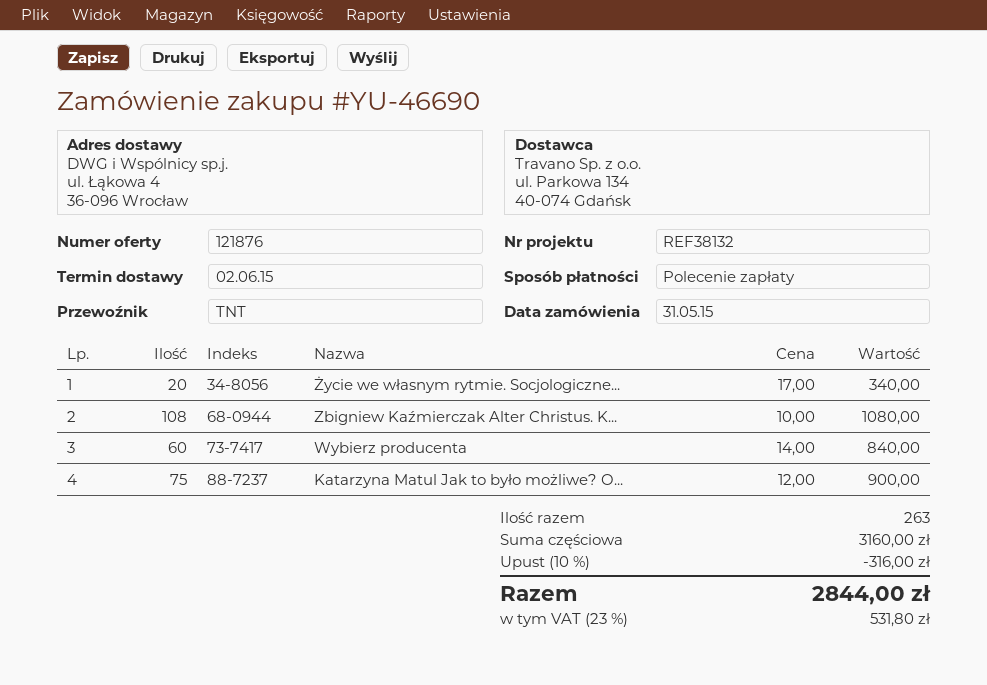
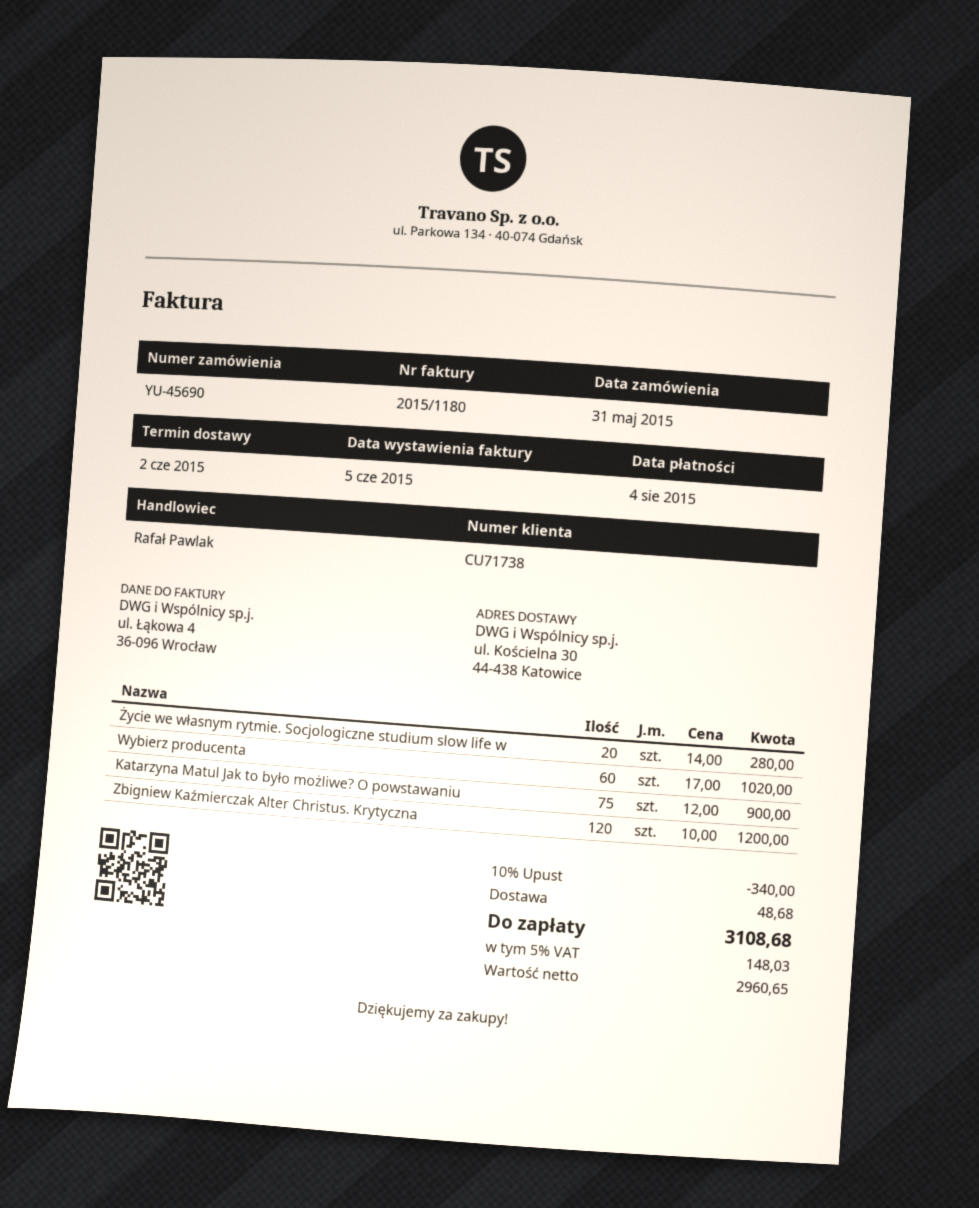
order number: YU-46690 -> YU-45690
ship to: ul. Łąkowa 4, 36-096 Wrocław -> ul. Kościelna 30, 44-438 Katowice
Życie we własnym rytmie. Socjologiczne...: 20 x 17.00 = 340.00 -> 20 x 14.00 = 280.00
Zbigniew Kaźmierczak Alter Christus. K...: 108 x 10.00 = 1080.00 -> 120 x 10.00 = 1200.00
Wybierz producenta: 60 x 14.00 = 840.00 -> 60 x 17.00 = 1020.00
discount: 10% = 316.00 -> 10% = 340.00
shipping: none -> 48.68
tax: 23% = 531.80 -> 5% = 148.03
total: 2844.00 -> 3108.68

